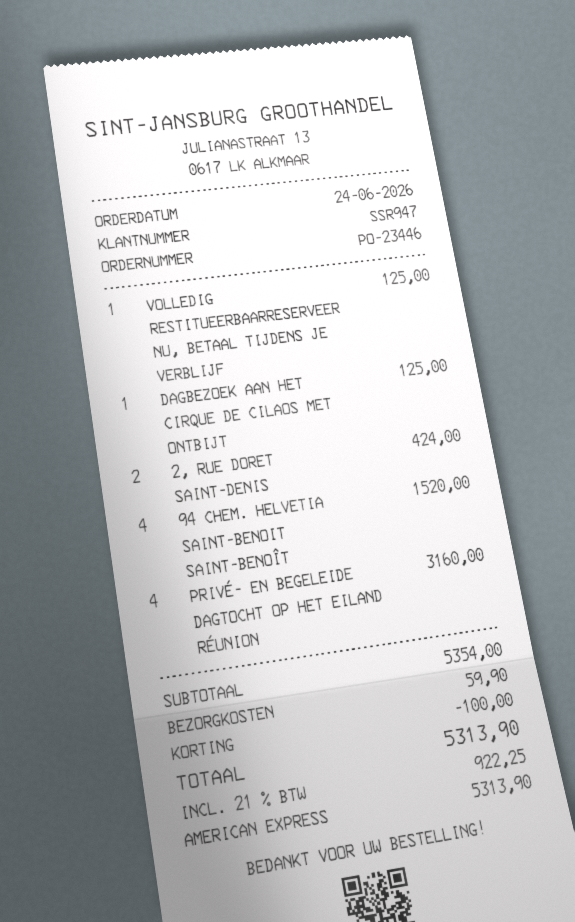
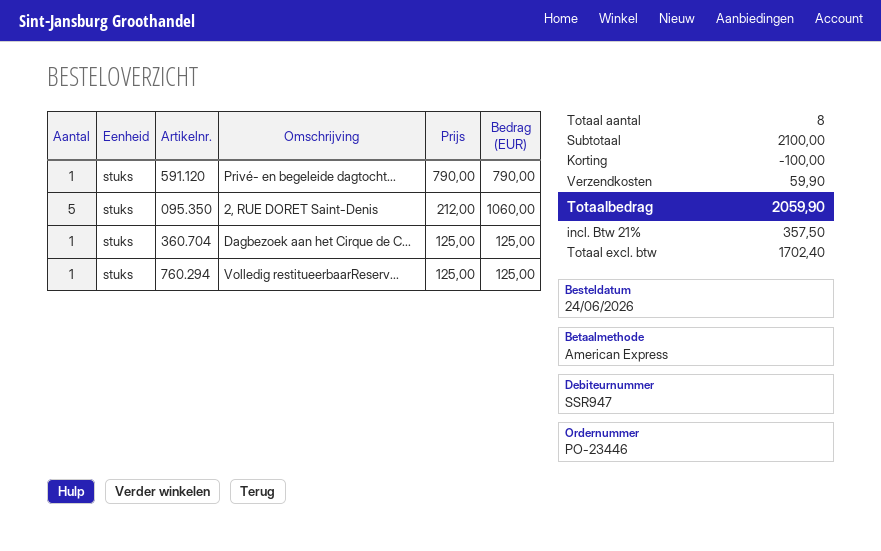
2, RUE DORET SAINT-DENIS: 2 for 424.00 -> 5 for 1060.00
94 CHEM. HELVETIA SAINT-BENOIT SAINT-BENOÎT: 4 for 1520.00 -> none
PRIVÉ- EN BEGELEIDE DAGTOCHT OP HET EILAND RÉUNION: 4 for 3160.00 -> 1 for 790.00
subtotal: 5354.00 -> 2100.00
tax: 21% = 922.25 -> 21% = 357.50
total: 5313.90 -> 2059.90

